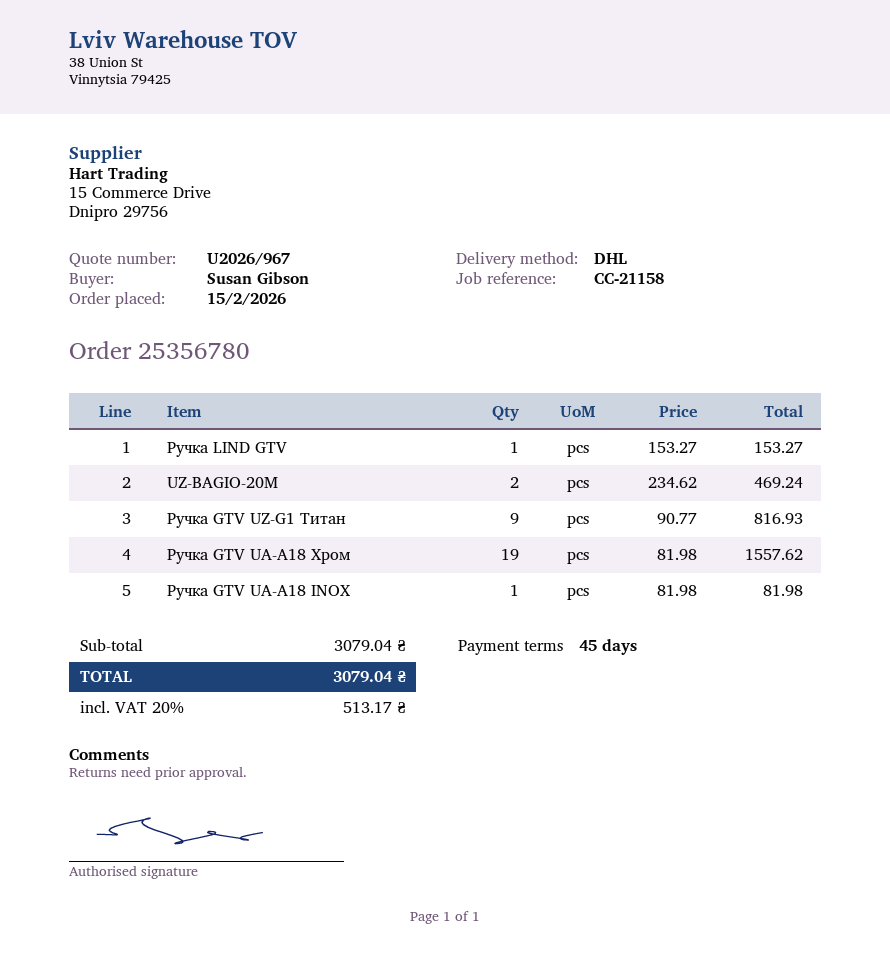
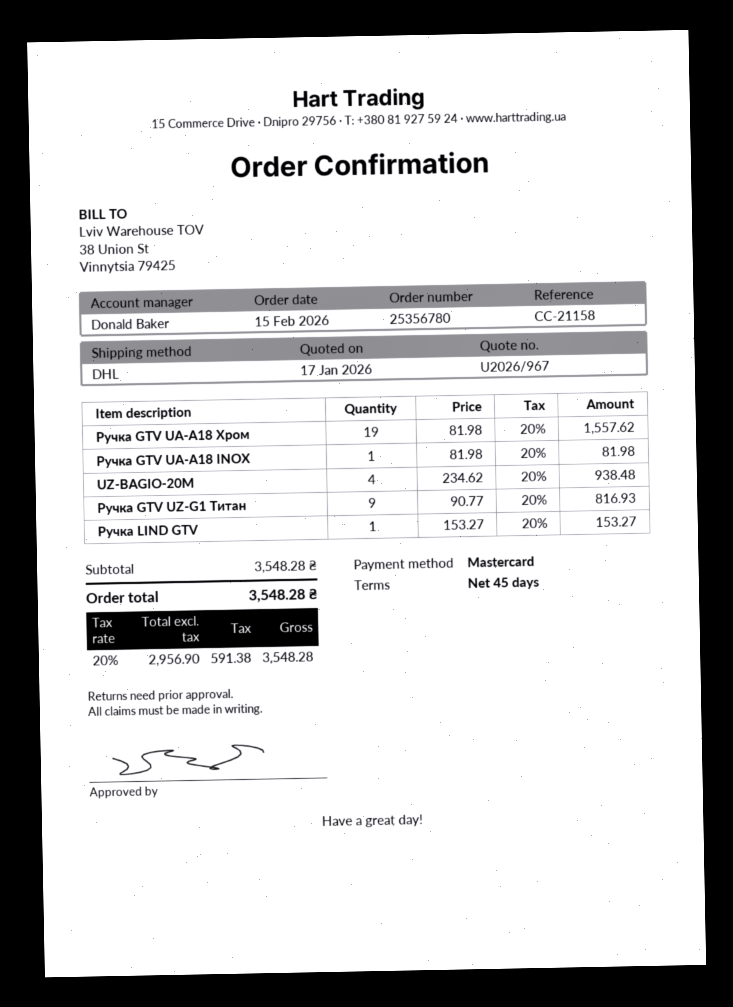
UZ-BAGIO-20M: 2 x 234.62 = 469.24 -> 4 x 234.62 = 938.48
subtotal: 3079.04 -> 3548.28
tax: 20% = 513.17 -> 20% = 591.38
total: 3079.04 -> 3548.28

